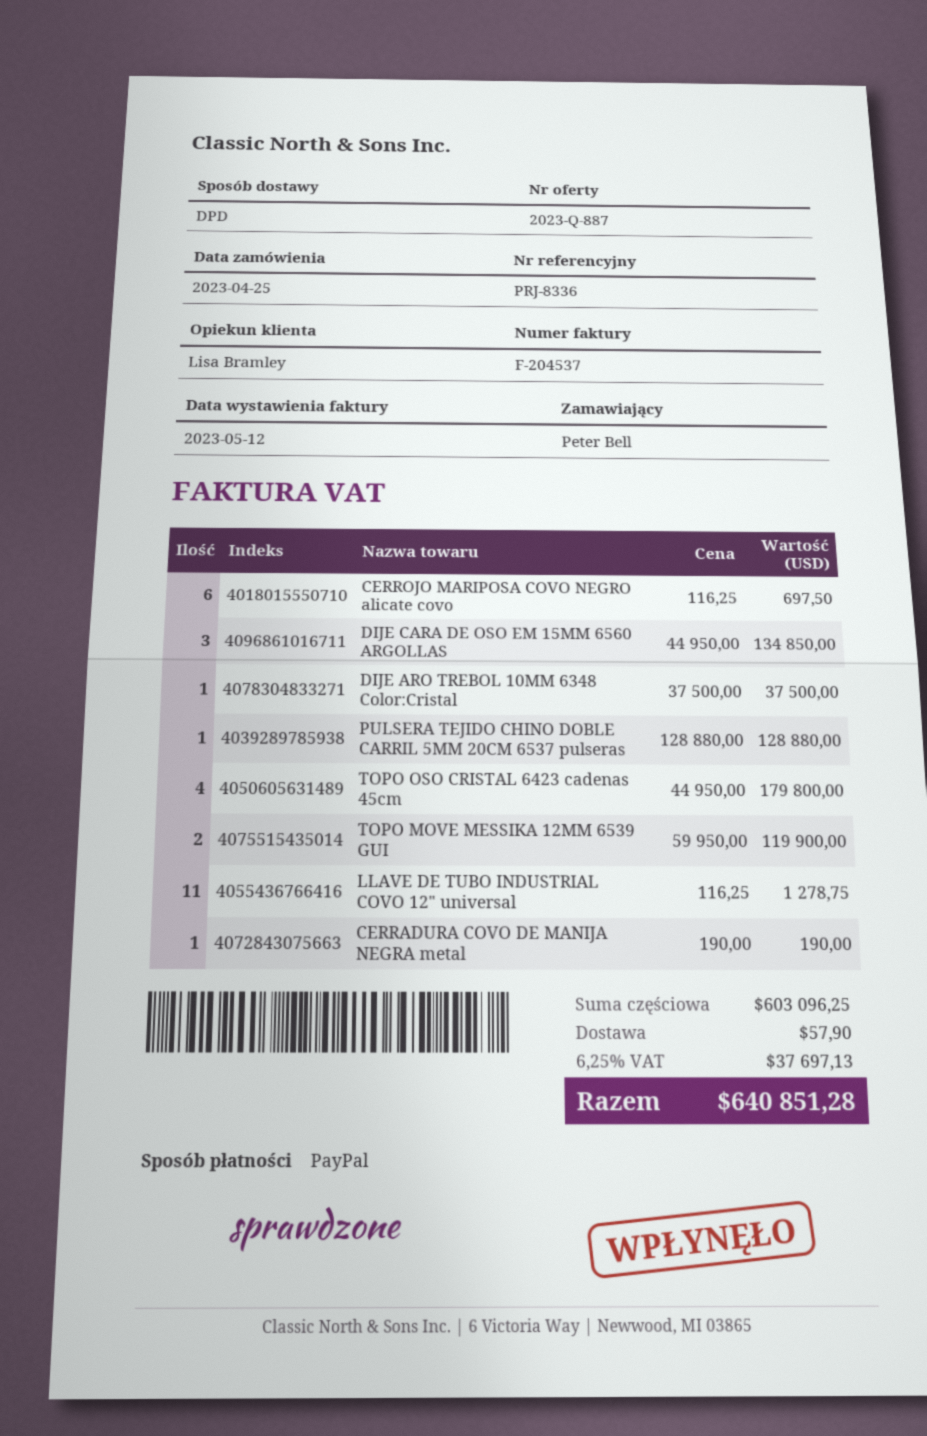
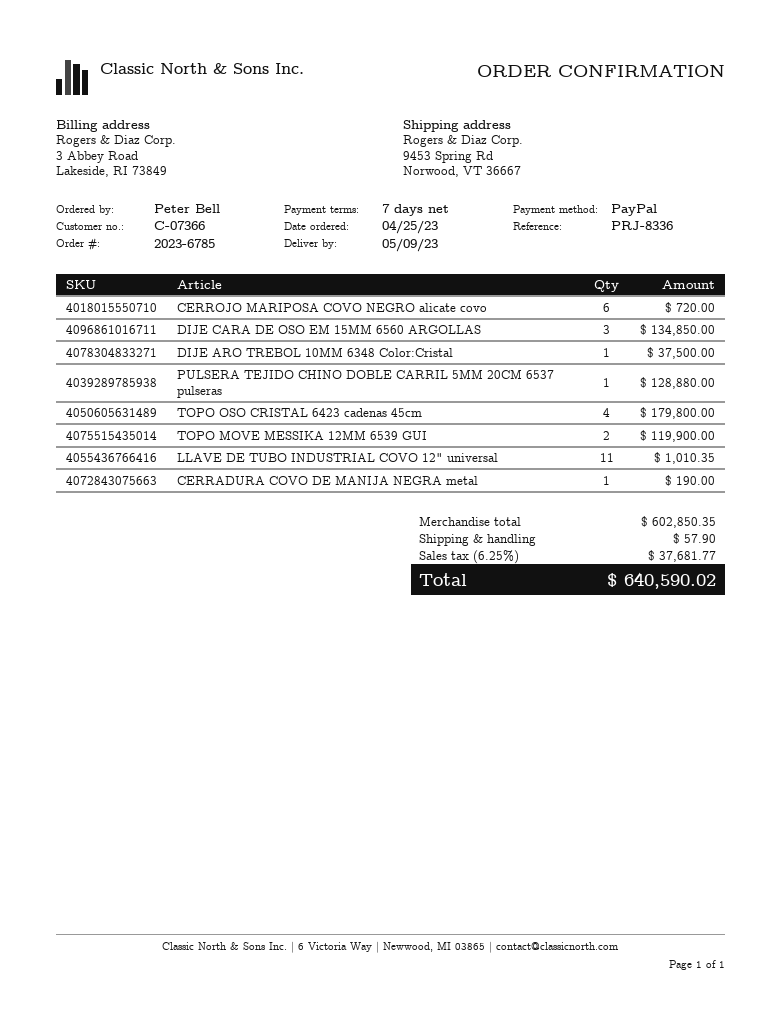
CERROJO MARIPOSA COVO NEGRO alicate covo: 6 for 697.50 -> 6 for 720.00
LLAVE DE TUBO INDUSTRIAL COVO 12" universal: 11 for 1278.75 -> 11 for 1010.35
subtotal: 603096.25 -> 602850.35
tax: 6.25% = 37697.13 -> 6.25% = 37681.77
total: 640851.28 -> 640590.02

